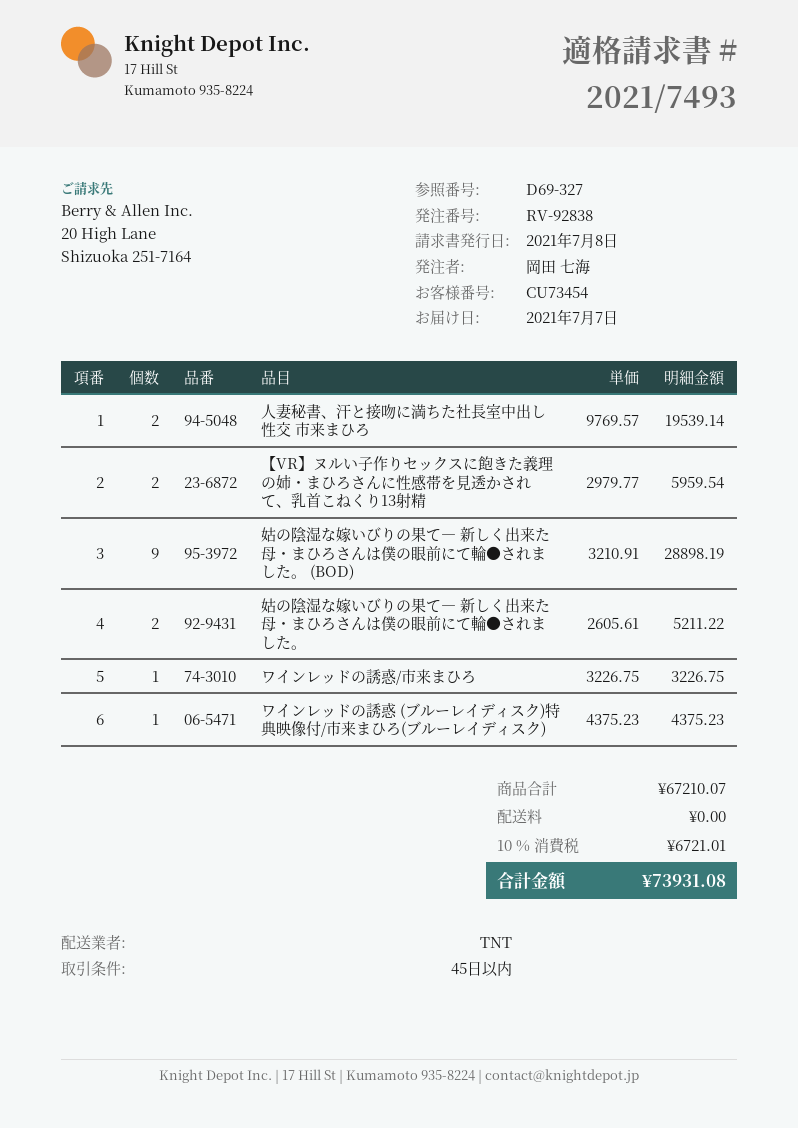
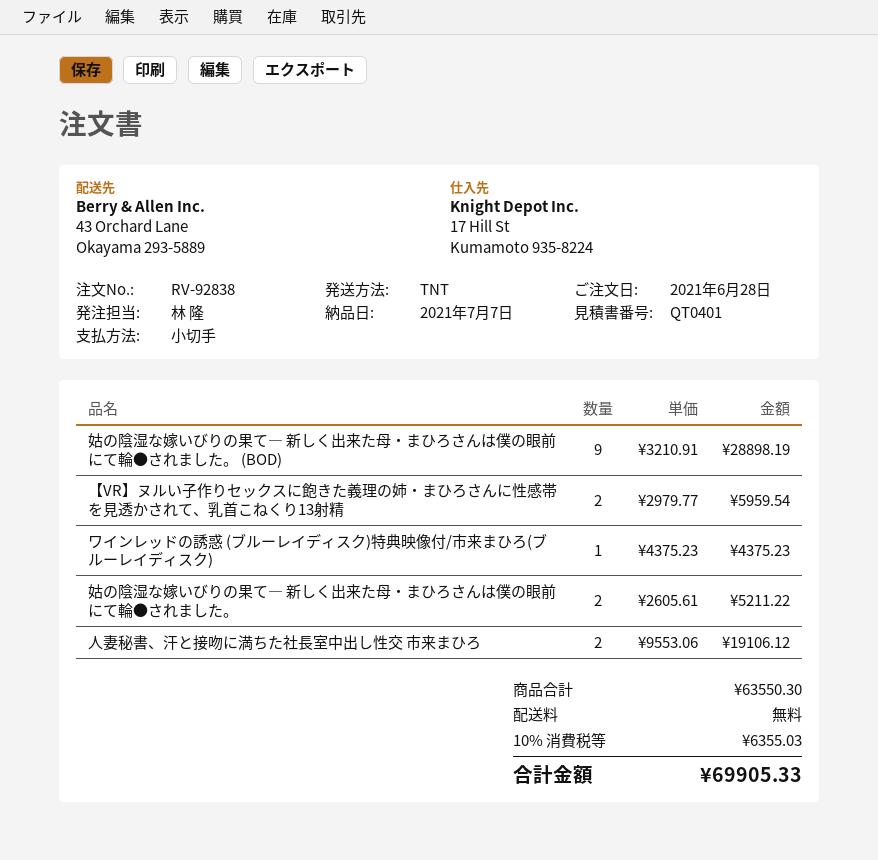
ordered by: 岡田 七海 -> 林 隆
人妻秘書、汗と接吻に満ちた社長室中出し性交 市来まひろ: 2 x 9769.57 = 19539.14 -> 2 x 9553.06 = 19106.12
ワインレッドの誘惑/市来まひろ: 1 x 3226.75 = 3226.75 -> none
subtotal: 67210.07 -> 63550.30
tax: 10% = 6721.01 -> 10% = 6355.03
total: 73931.08 -> 69905.33

